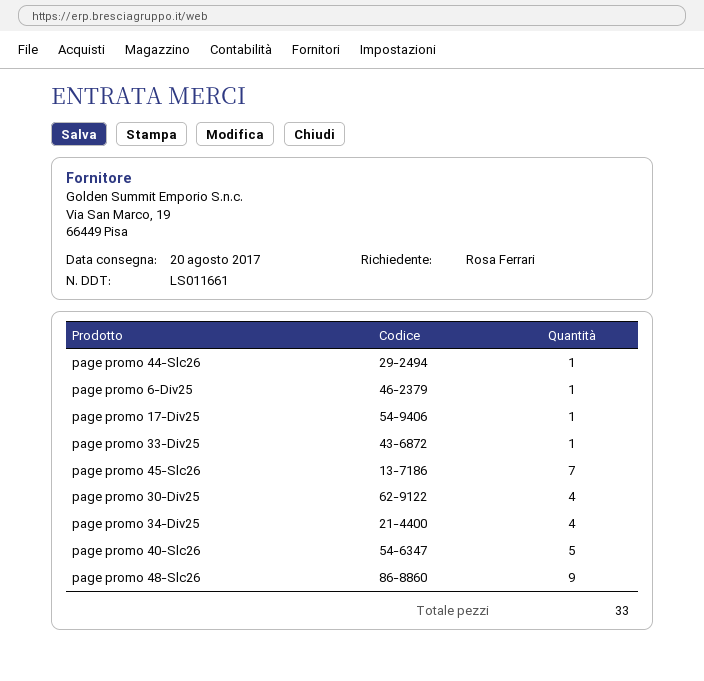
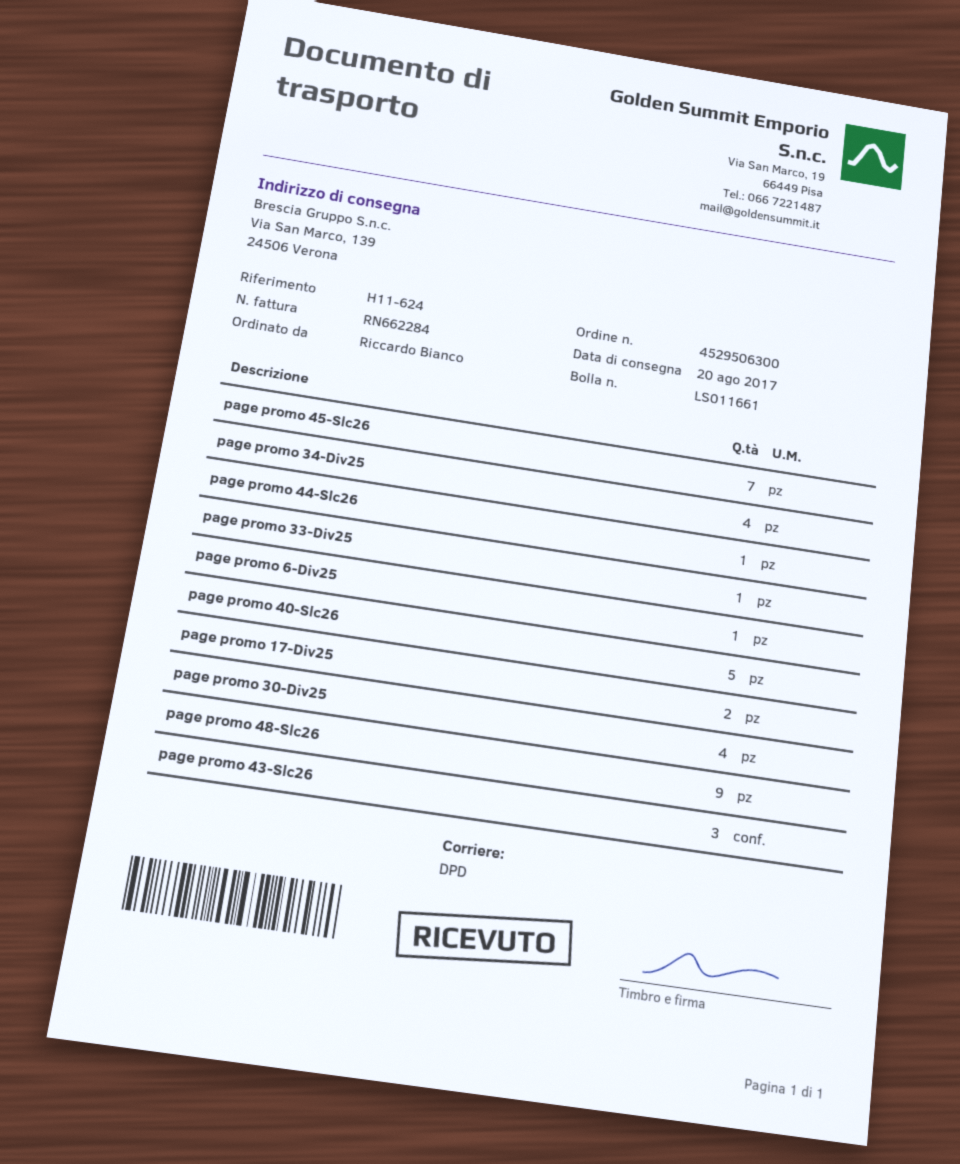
ordered by: Rosa Ferrari -> Riccardo Bianco
page promo 17-Div25: 1 -> 2
page promo 43-Slc26: none -> 3

